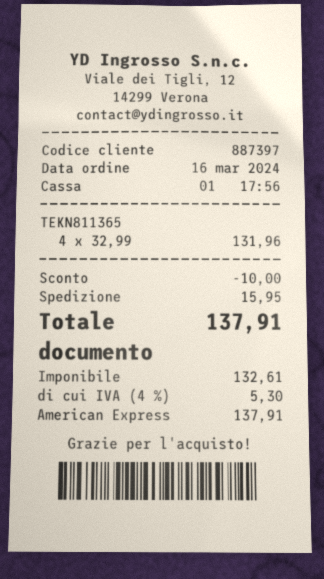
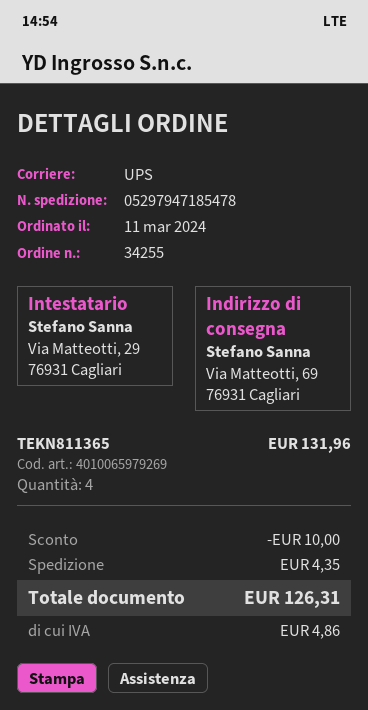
order date: 2024-03-16 -> 2024-03-11
shipping: 15.95 -> 4.35
tax: 5.30 -> 4.86
total: 137.91 -> 126.31

